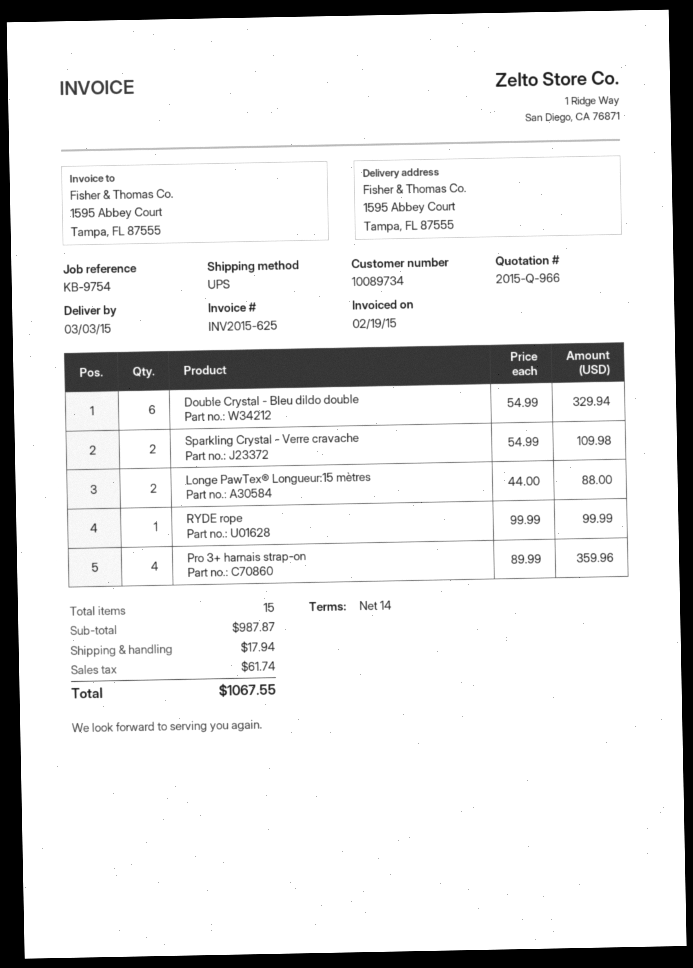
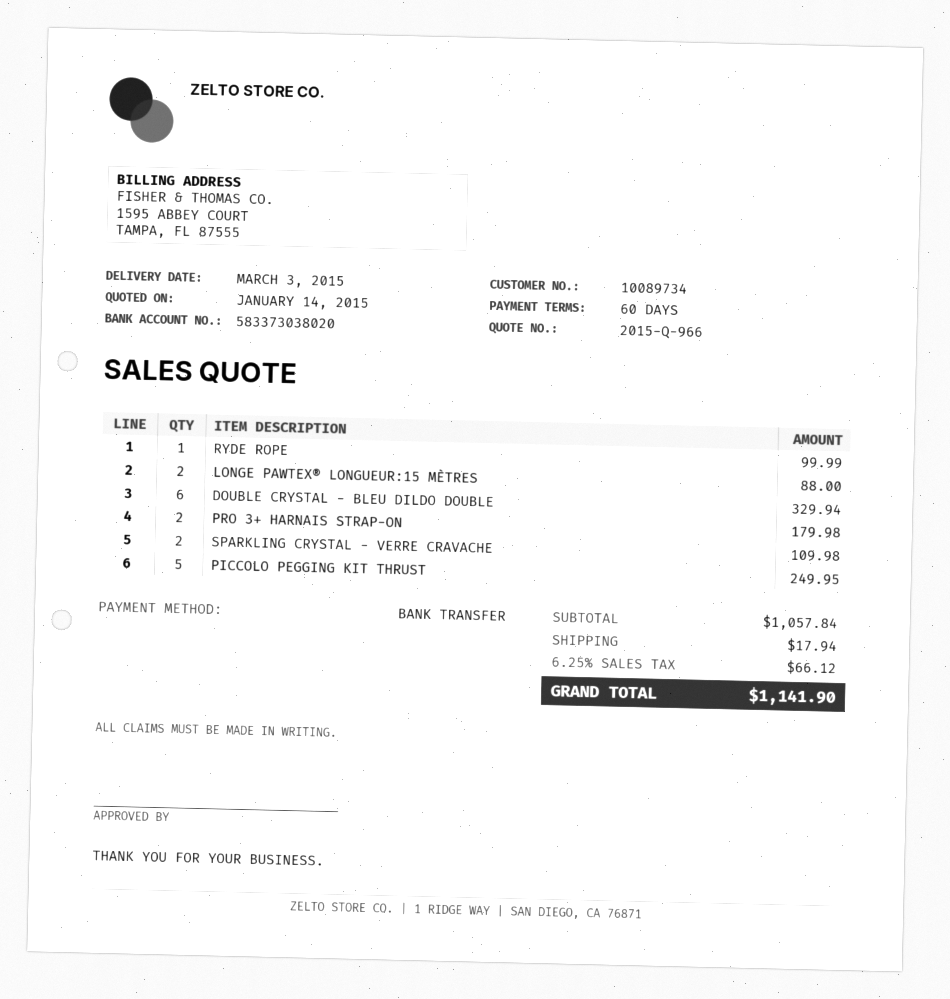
payment terms: 14 days -> 60 days
Pro 3+ harnais strap-on: 4 for 359.96 -> 2 for 179.98
PICCOLO PEGGING KIT THRUST: none -> 5 for 249.95
subtotal: 987.87 -> 1057.84
tax: 61.74 -> 66.12
total: 1067.55 -> 1141.90

